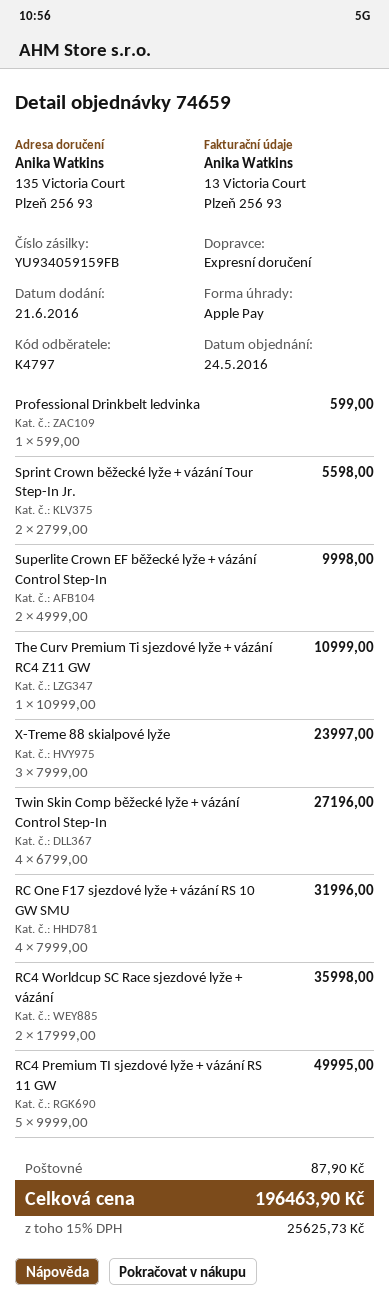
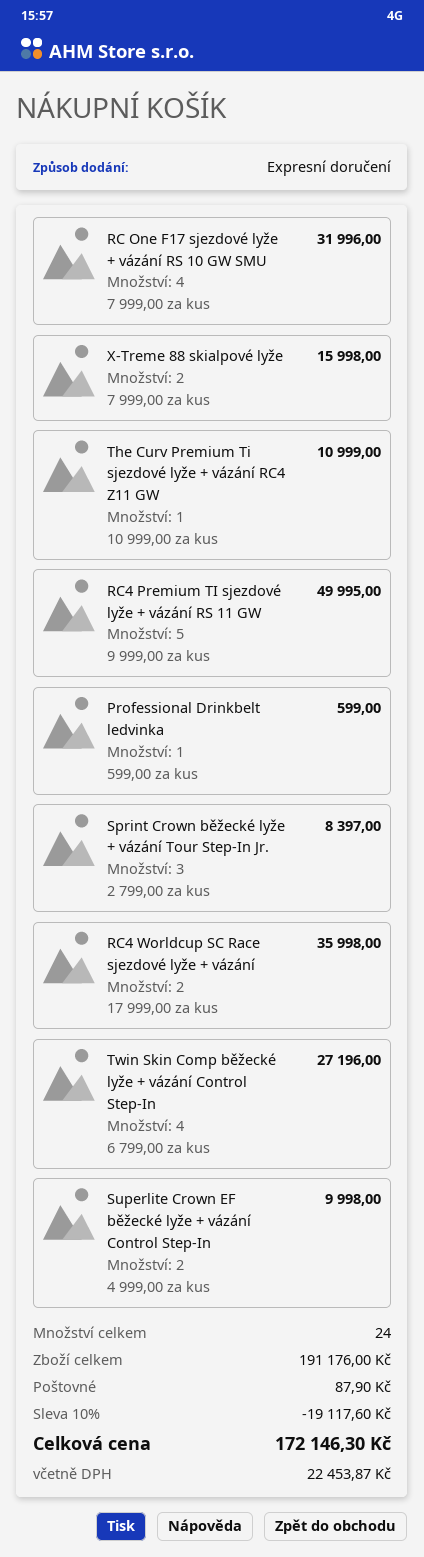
Sprint Crown běžecké lyže + vázání Tour Step-In Jr.: 2 x 2799.00 = 5598.00 -> 3 x 2799.00 = 8397.00
X-Treme 88 skialpové lyže: 3 x 7999.00 = 23997.00 -> 2 x 7999.00 = 15998.00
discount: none -> 10% = 19117.60
tax: 25625.73 -> 22453.87
total: 196463.90 -> 172146.30

